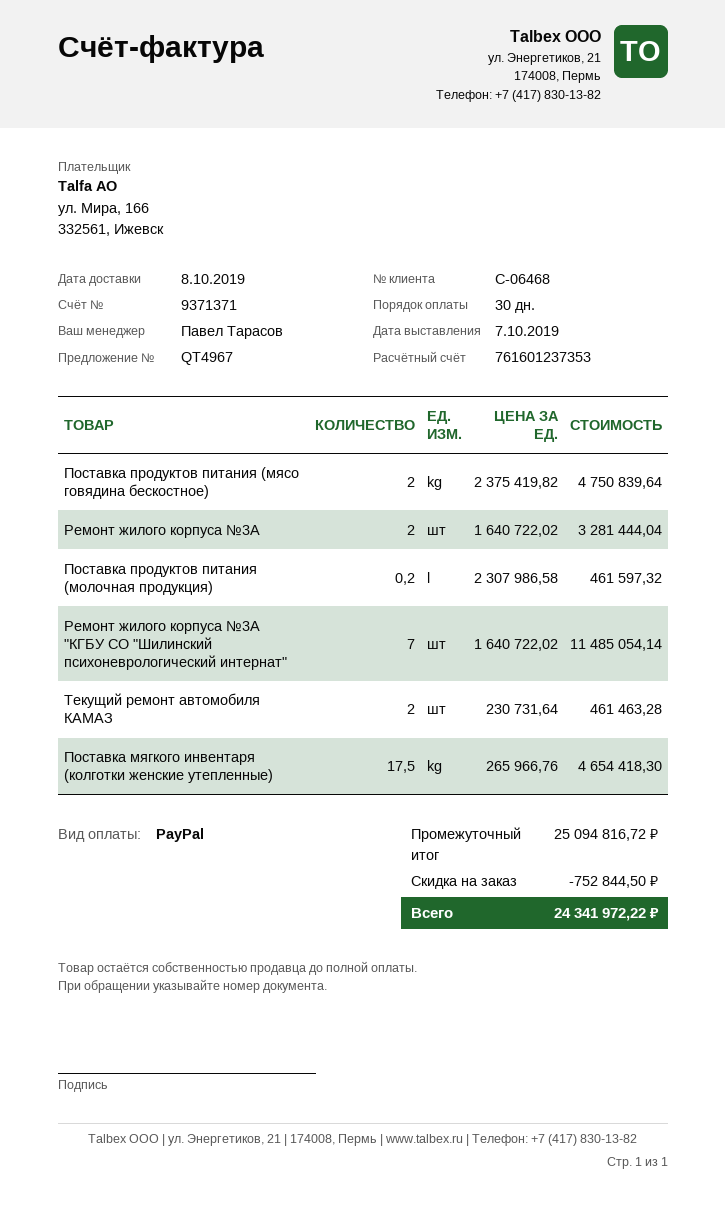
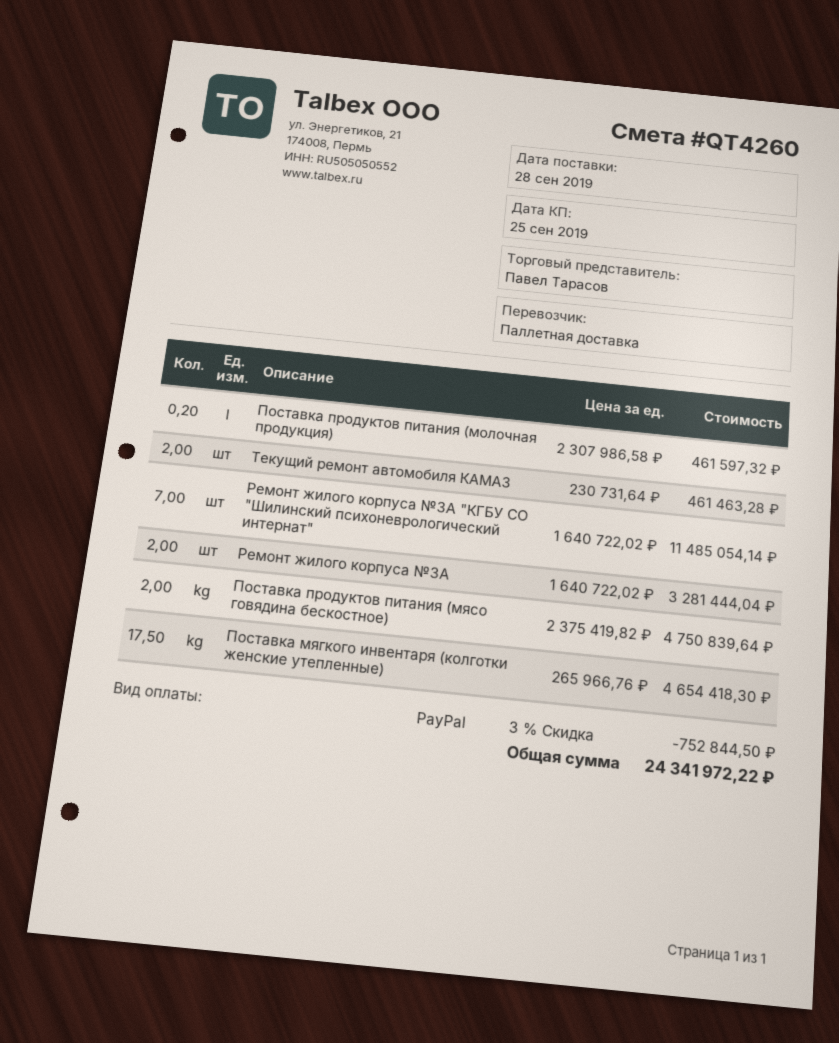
quote number: QT4967 -> QT4260
delivery date: 2019-10-08 -> 2019-09-28

